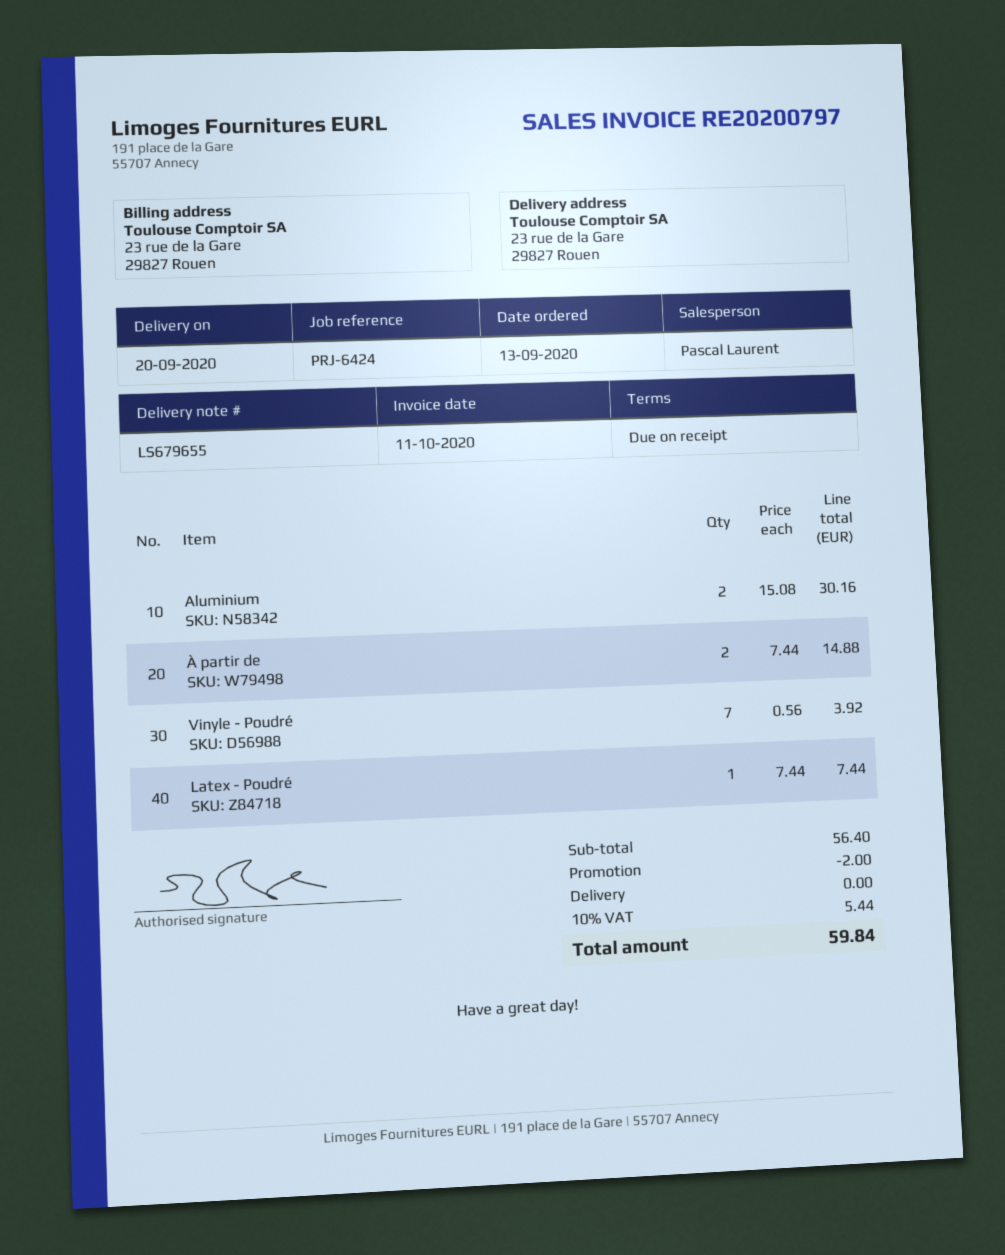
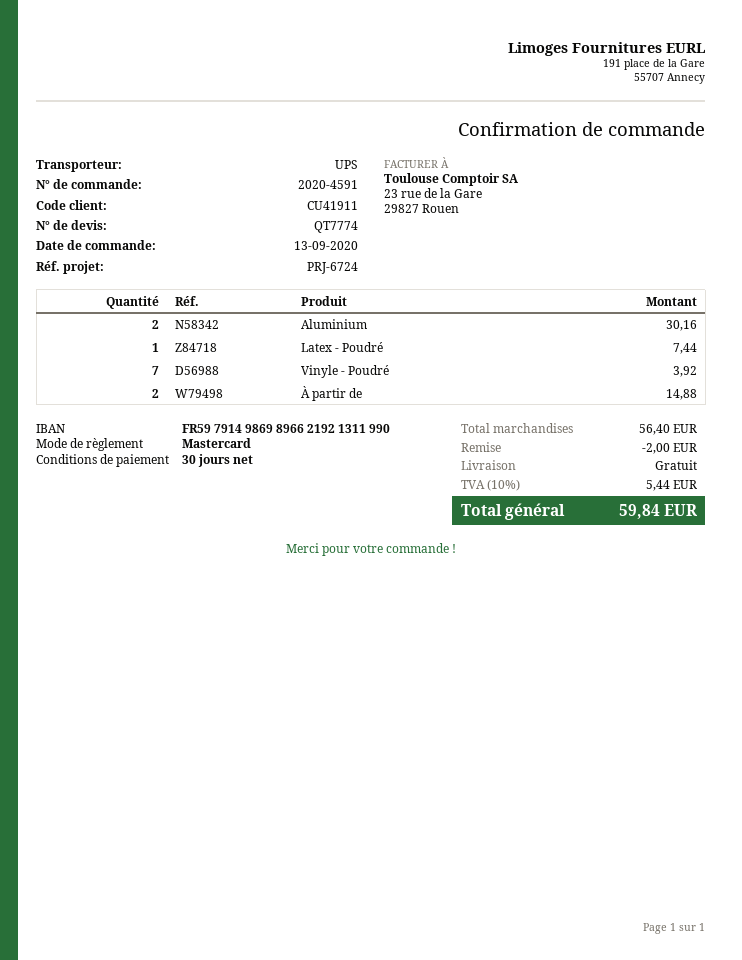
payment terms: on receipt -> 30 days
reference: PRJ-6424 -> PRJ-6724

